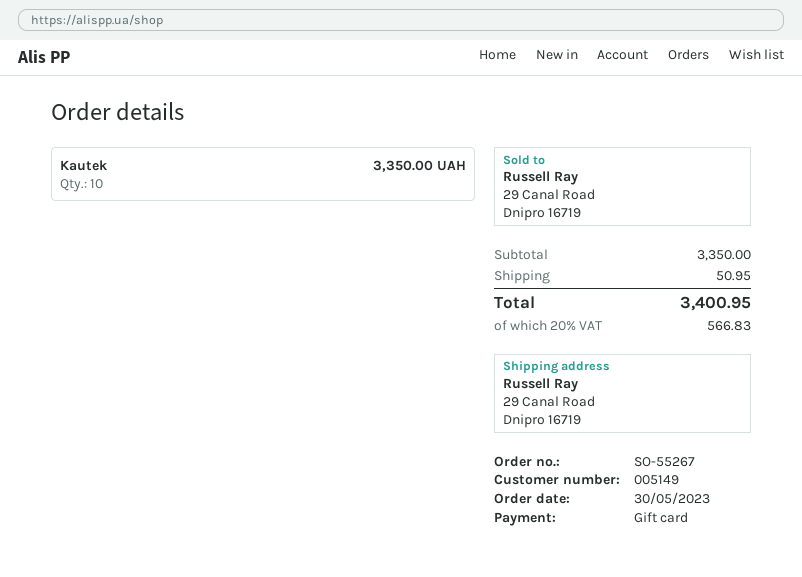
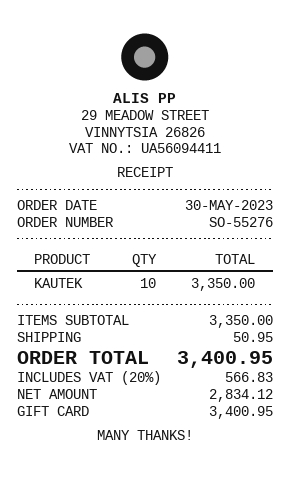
order number: SO-55267 -> SO-55276

